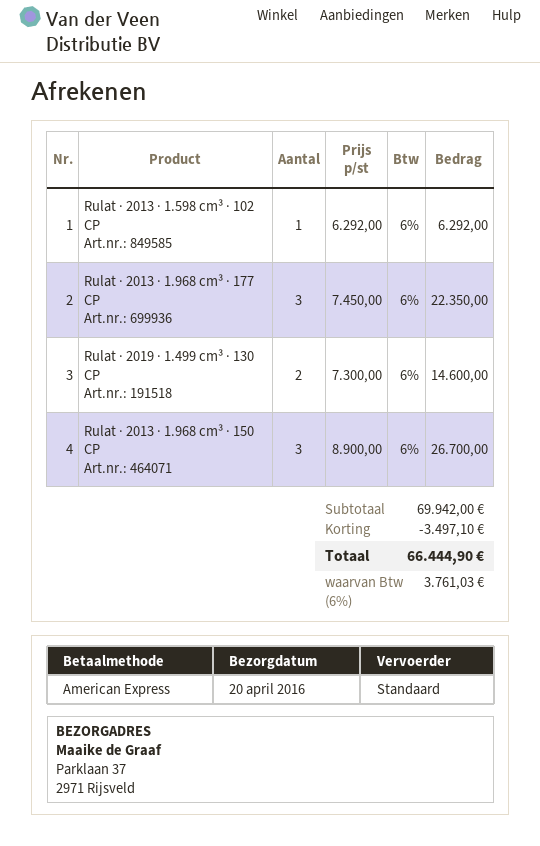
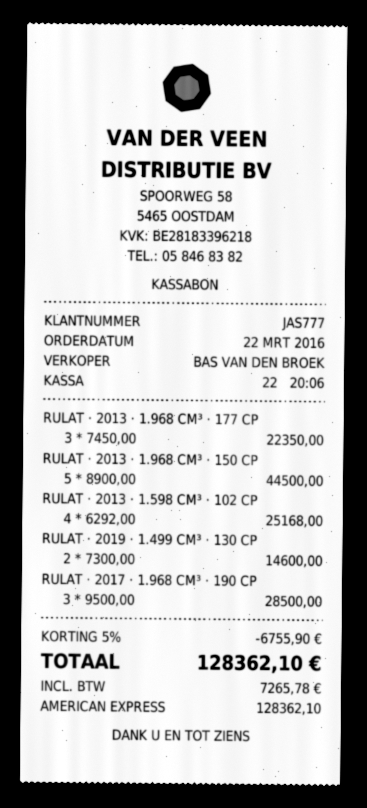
Rulat · 2013 · 1.598 cm³ · 102 CP: 1 x 6292.00 = 6292.00 -> 4 x 6292.00 = 25168.00
Rulat · 2013 · 1.968 cm³ · 150 CP: 3 x 8900.00 = 26700.00 -> 5 x 8900.00 = 44500.00
RULAT · 2017 · 1.968 CM³ · 190 CP: none -> 3 x 9500.00 = 28500.00
discount: 3497.10 -> 6755.90
tax: 3761.03 -> 7265.78
total: 66444.90 -> 128362.10

